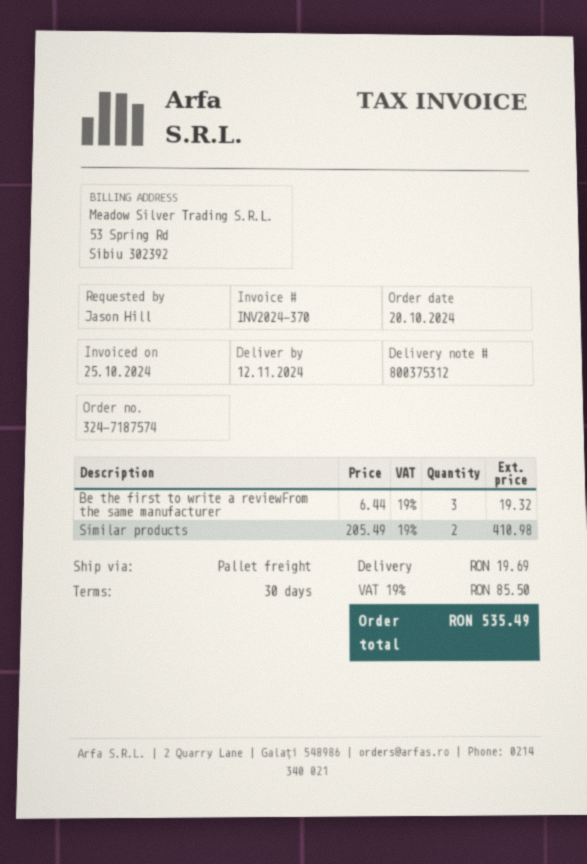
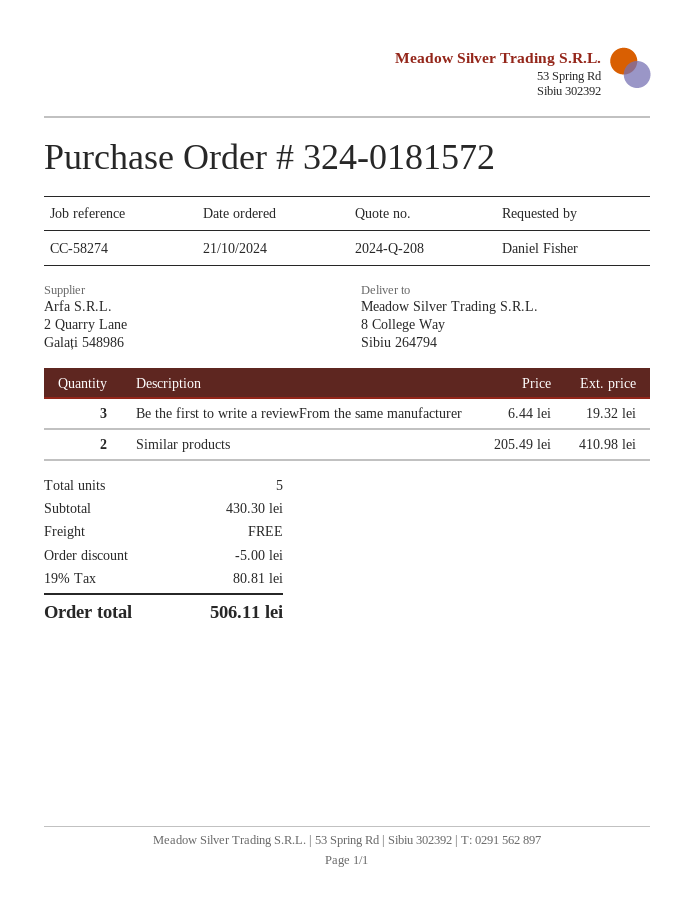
order number: 324-7187574 -> 324-0181572
order date: 2024-10-20 -> 2024-10-21
ordered by: Jason Hill -> Daniel Fisher
discount: none -> 5.00
shipping: 19.69 -> 0.00
tax: 19% = 85.50 -> 19% = 80.81
total: 535.49 -> 506.11

